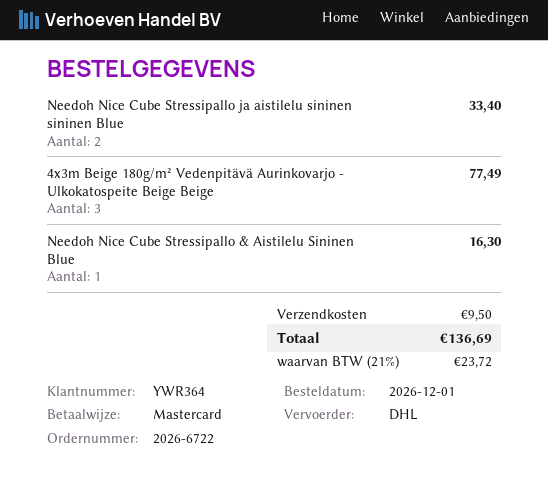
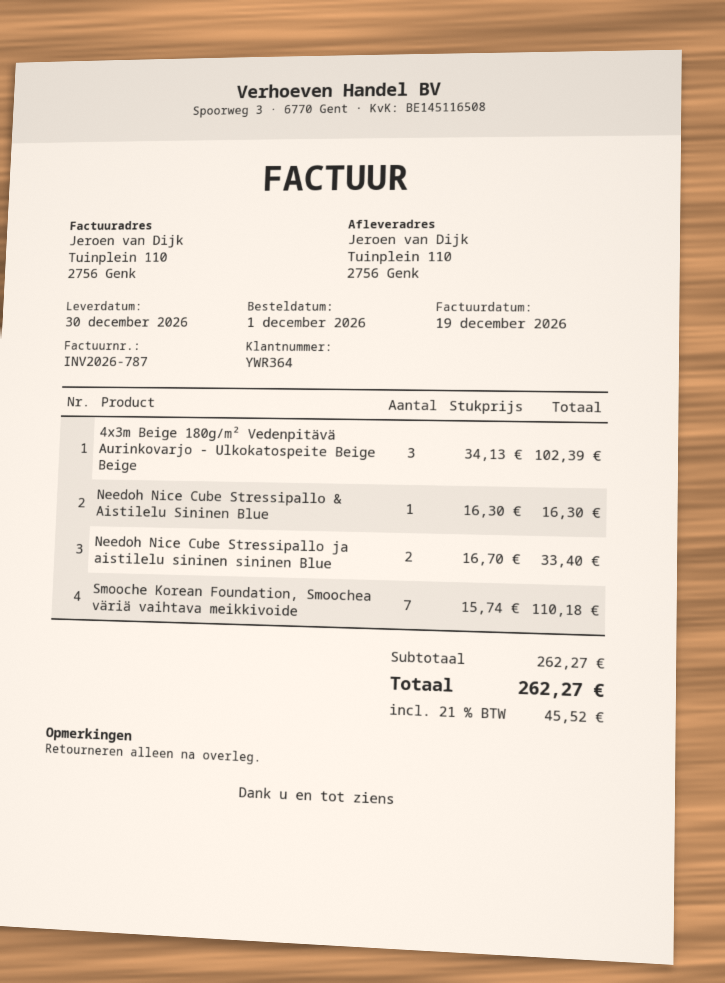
4x3m Beige 180g/m² Vedenpitävä Aurinkovarjo - Ulkokatospeite Beige Beige: 3 for 77.49 -> 3 for 102.39
Smooche Korean Foundation, Smoochea väriä vaihtava meikkivoide: none -> 7 for 110.18
shipping: 9.50 -> none
tax: 21% = 23.72 -> 21% = 45.52
total: 136.69 -> 262.27

